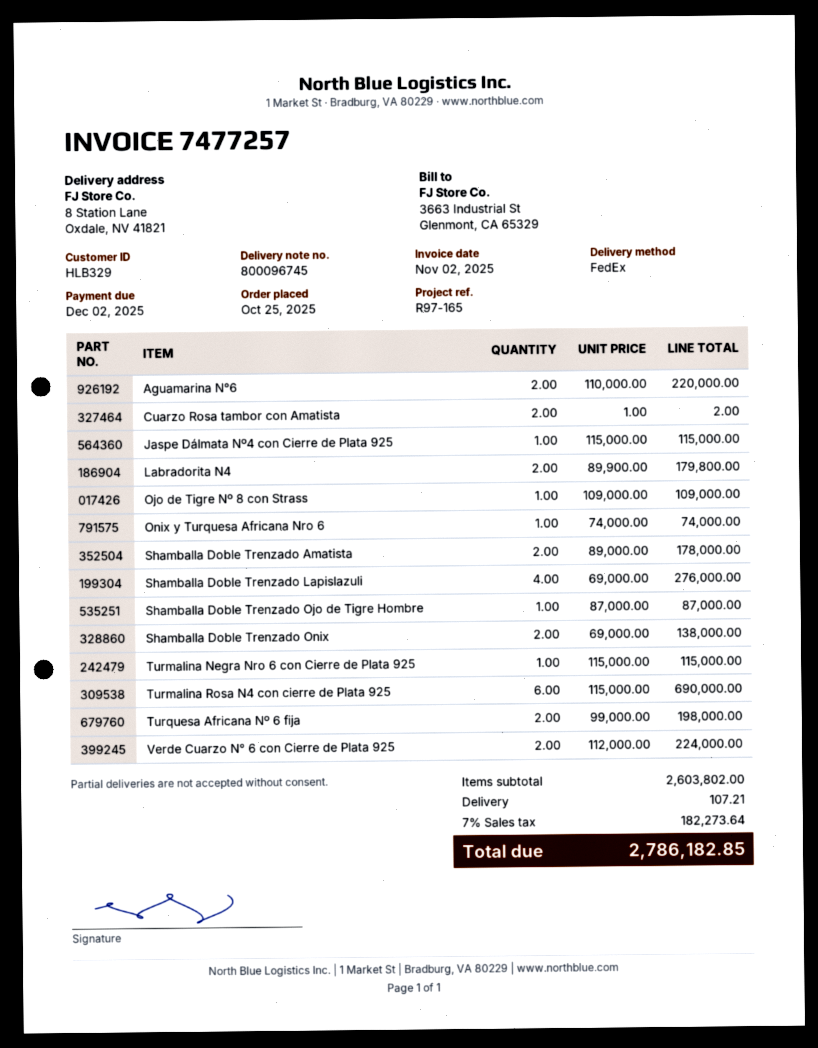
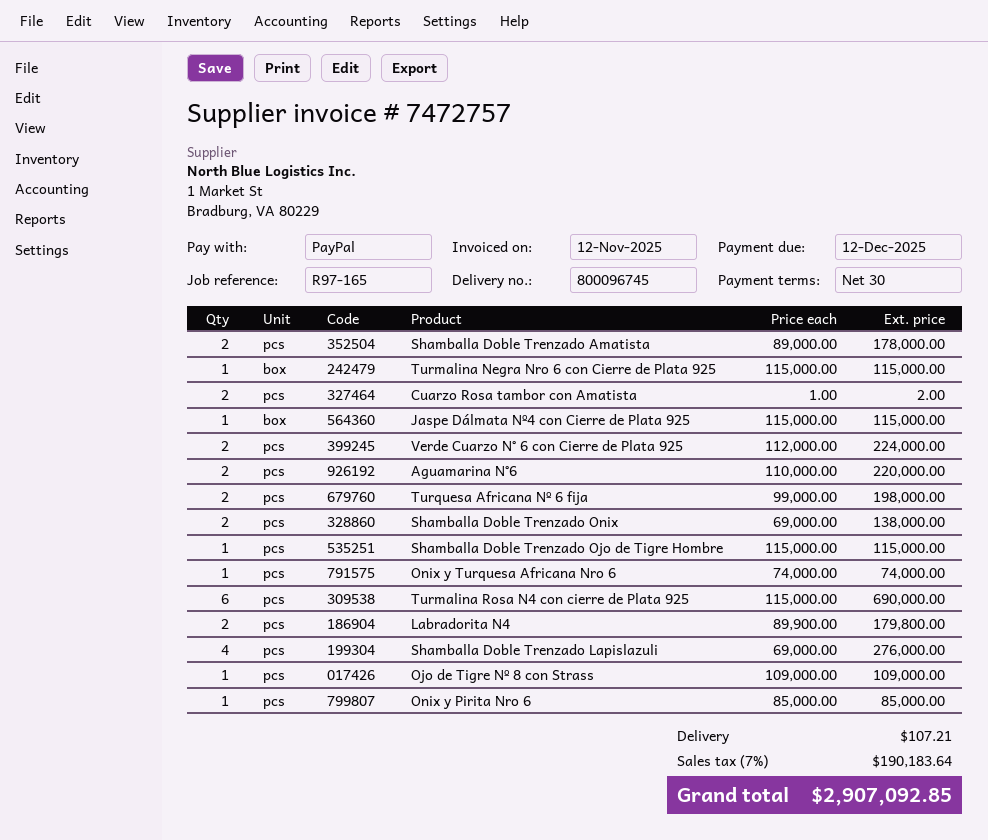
invoice number: 7477257 -> 7472757
invoice date: 2025-11-02 -> 2025-11-12
due date: 2025-12-02 -> 2025-12-12
Shamballa Doble Trenzado Ojo de Tigre Hombre: 1 x 87000.00 = 87000.00 -> 1 x 115000.00 = 115000.00
Onix y Pirita Nro 6: none -> 1 x 85000.00 = 85000.00
tax: 7% = 182273.64 -> 7% = 190183.64
total: 2786182.85 -> 2907092.85

